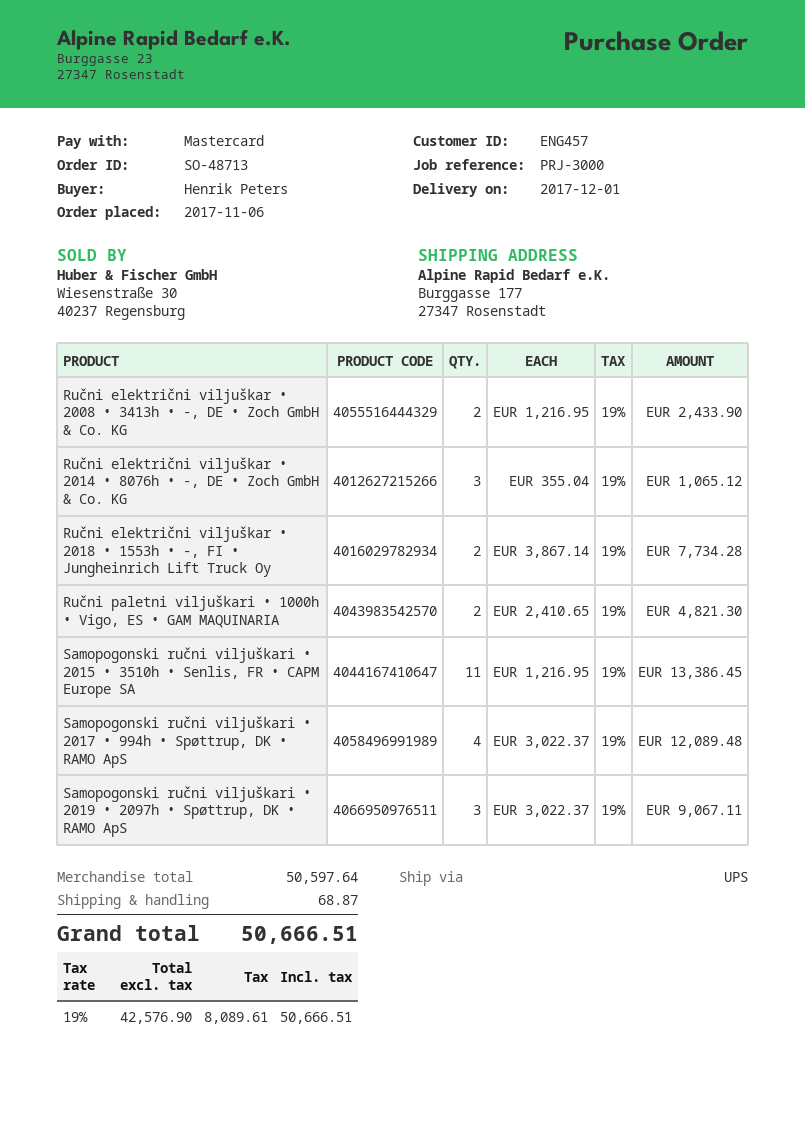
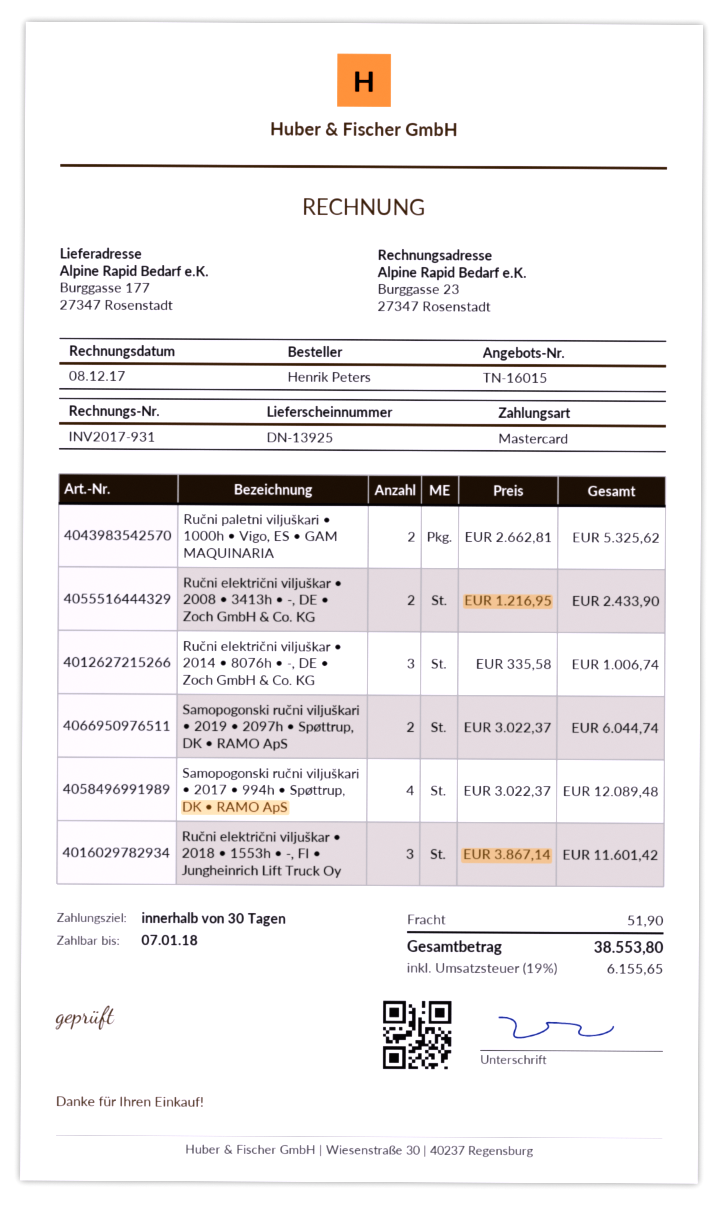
Ručni električni viljuškar • 2014 • 8076h • -, DE • Zoch GmbH & Co. KG: 3 x 355.04 = 1065.12 -> 3 x 335.58 = 1006.74
Ručni električni viljuškar • 2018 • 1553h • -, FI • Jungheinrich Lift Truck Oy: 2 x 3867.14 = 7734.28 -> 3 x 3867.14 = 11601.42
Ručni paletni viljuškari • 1000h • Vigo, ES • GAM MAQUINARIA: 2 x 2410.65 = 4821.30 -> 2 x 2662.81 = 5325.62
Samopogonski ručni viljuškari • 2015 • 3510h • Senlis, FR • CAPM Europe SA: 11 x 1216.95 = 13386.45 -> none
Samopogonski ručni viljuškari • 2019 • 2097h • Spøttrup, DK • RAMO ApS: 3 x 3022.37 = 9067.11 -> 2 x 3022.37 = 6044.74
shipping: 68.87 -> 51.90
tax: 19% = 8089.61 -> 19% = 6155.65
total: 50666.51 -> 38553.80

